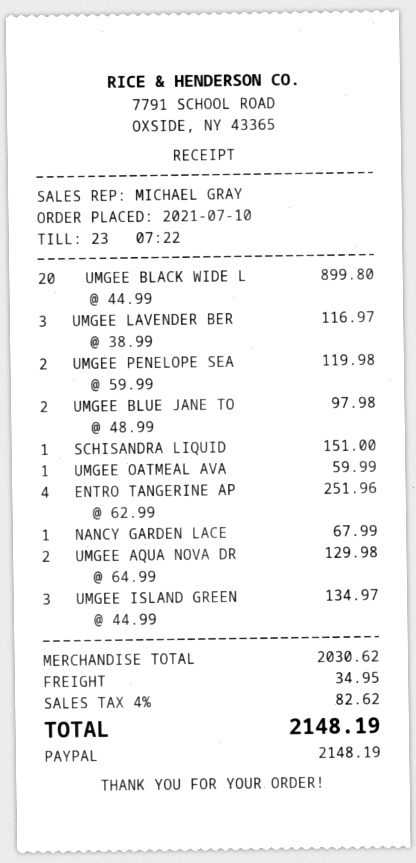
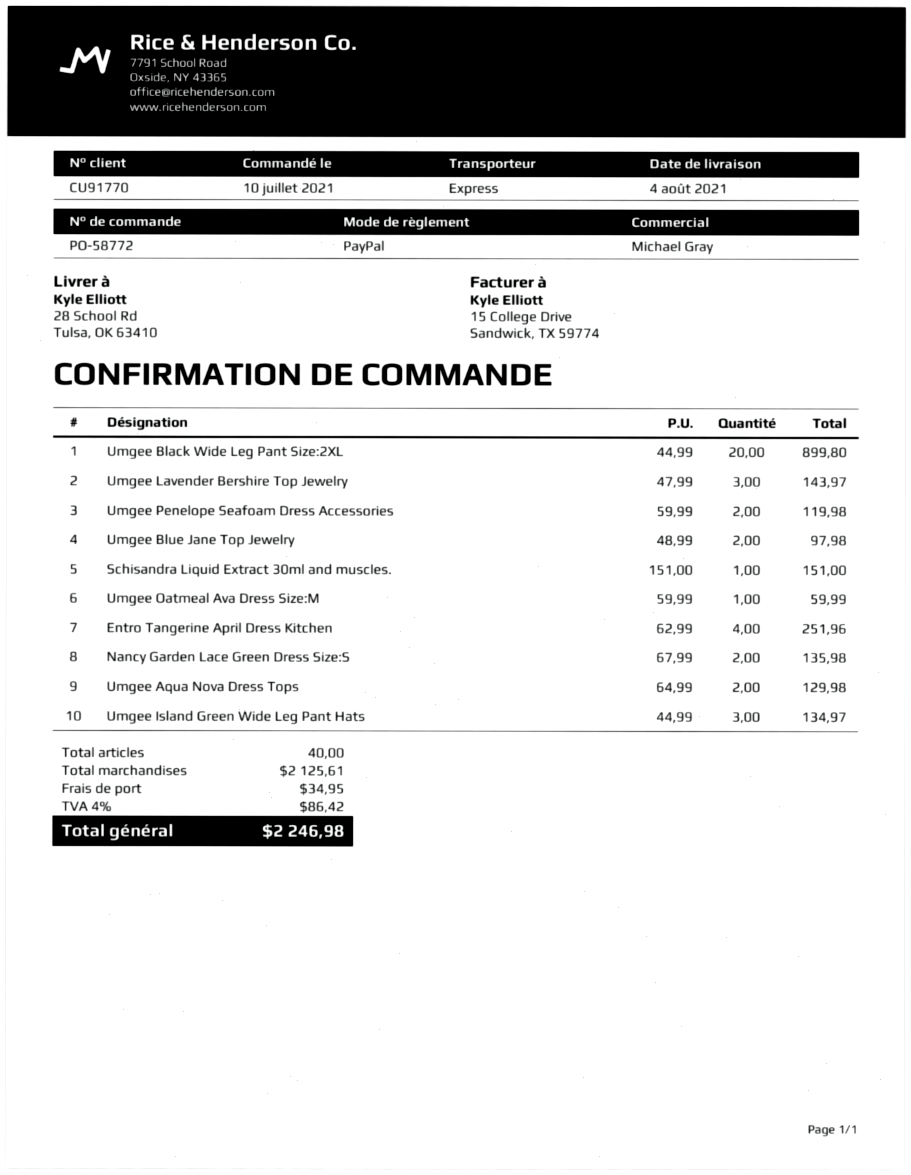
UMGEE LAVENDER BER: 3 x 38.99 = 116.97 -> 3 x 47.99 = 143.97
NANCY GARDEN LACE: 1 x 67.99 = 67.99 -> 2 x 67.99 = 135.98
subtotal: 2030.62 -> 2125.61
tax: 4% = 82.62 -> 4% = 86.42
total: 2148.19 -> 2246.98

